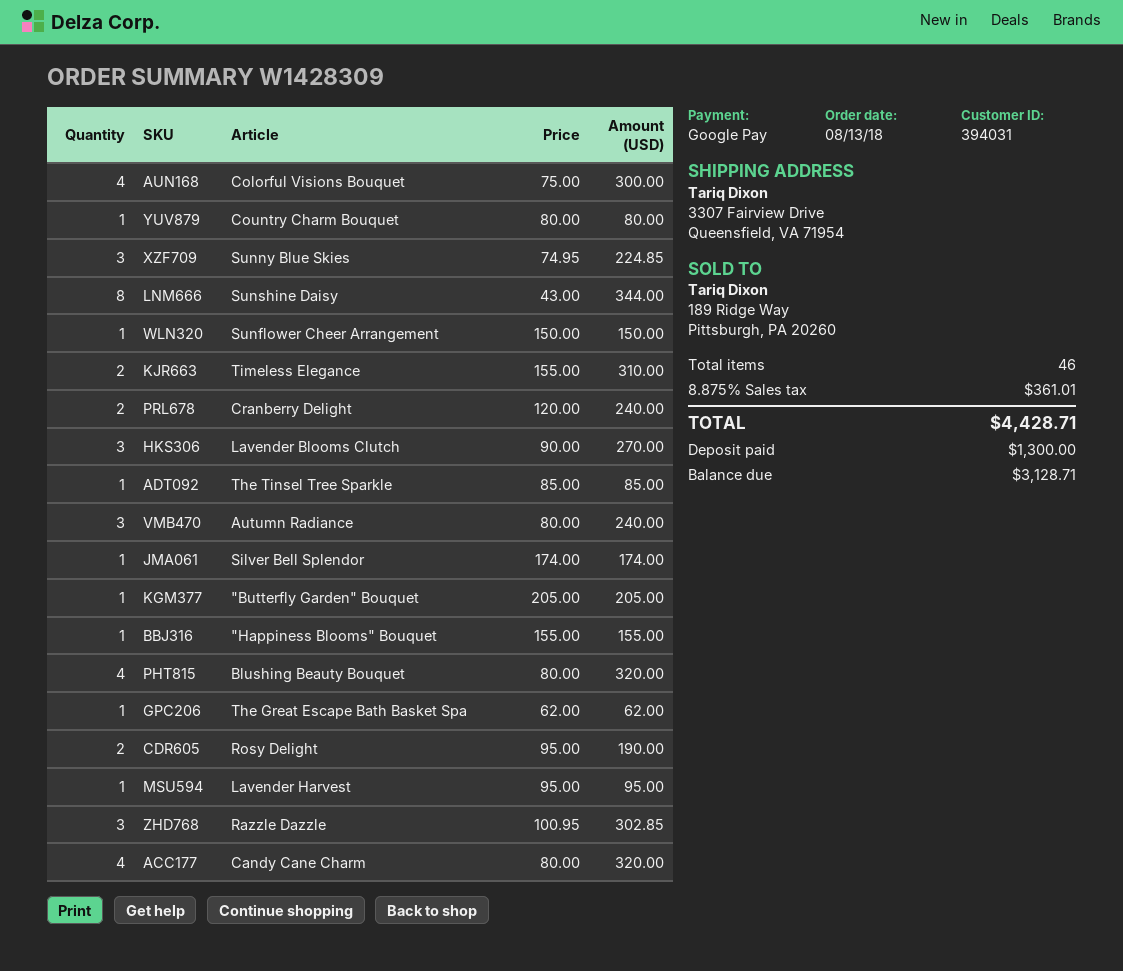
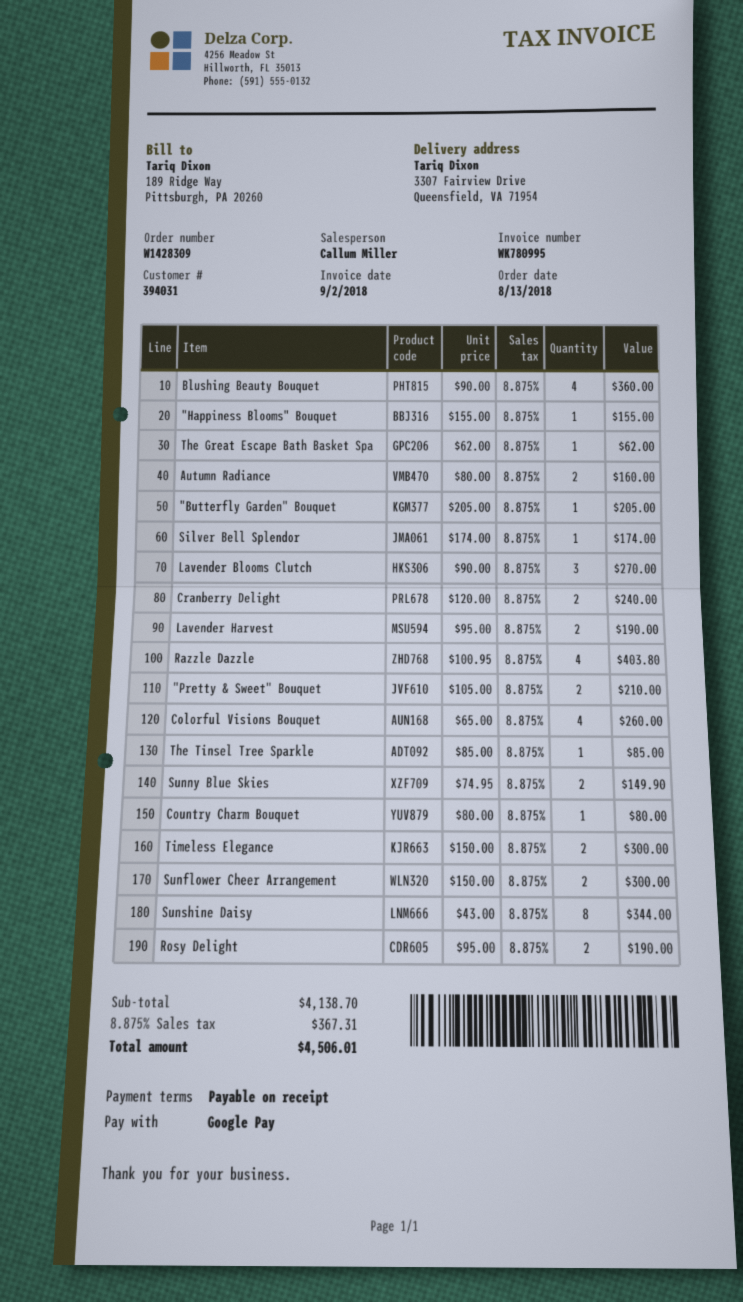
Colorful Visions Bouquet: 4 x 75.00 = 300.00 -> 4 x 65.00 = 260.00
Sunny Blue Skies: 3 x 74.95 = 224.85 -> 2 x 74.95 = 149.90
Sunflower Cheer Arrangement: 1 x 150.00 = 150.00 -> 2 x 150.00 = 300.00
Timeless Elegance: 2 x 155.00 = 310.00 -> 2 x 150.00 = 300.00
Autumn Radiance: 3 x 80.00 = 240.00 -> 2 x 80.00 = 160.00
Blushing Beauty Bouquet: 4 x 80.00 = 320.00 -> 4 x 90.00 = 360.00
Lavender Harvest: 1 x 95.00 = 95.00 -> 2 x 95.00 = 190.00
Razzle Dazzle: 3 x 100.95 = 302.85 -> 4 x 100.95 = 403.80
Candy Cane Charm: 4 x 80.00 = 320.00 -> none
"Pretty & Sweet" Bouquet: none -> 2 x 105.00 = 210.00
tax: 8.875% = 361.01 -> 8.875% = 367.31
total: 4428.71 -> 4506.01

